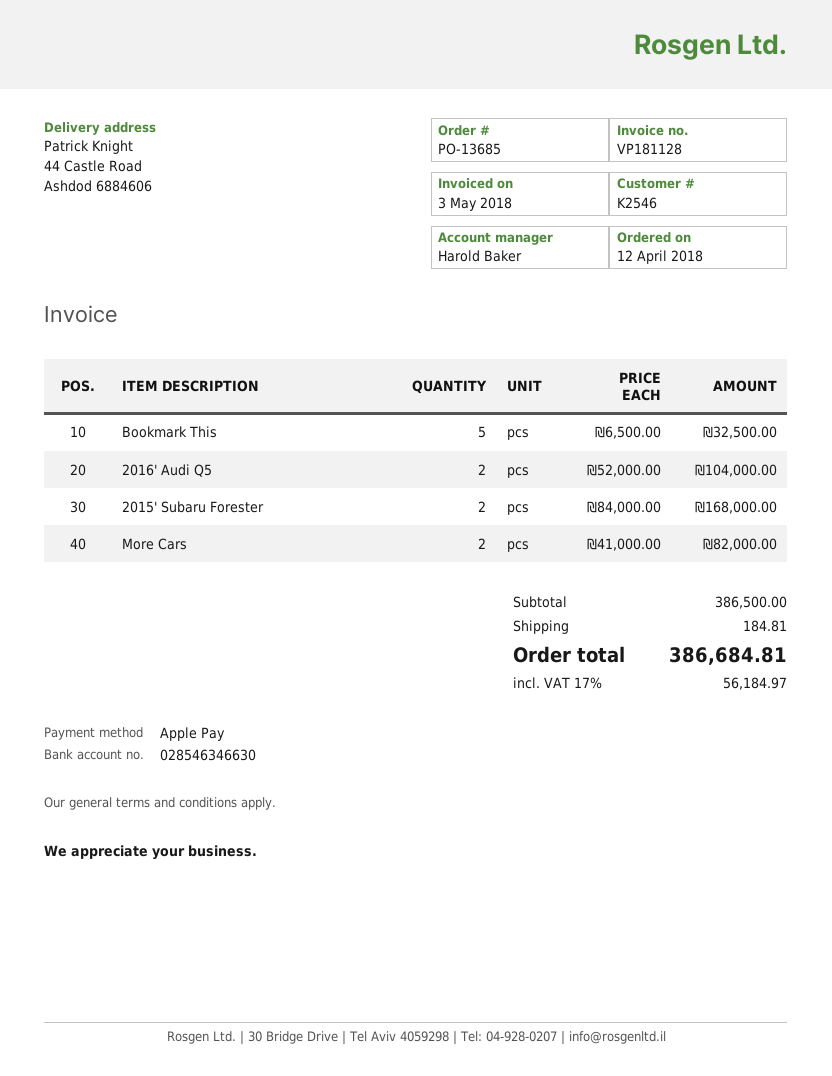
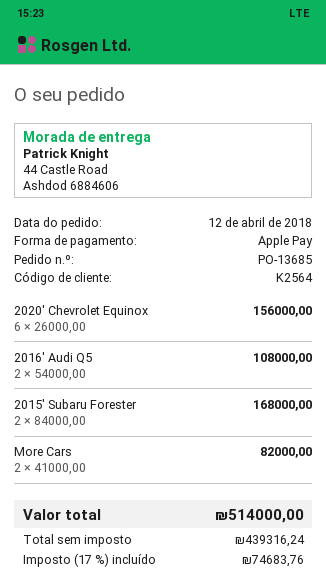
customer number: K2546 -> K2564
Bookmark This: 5 x 6500.00 = 32500.00 -> none
2016' Audi Q5: 2 x 52000.00 = 104000.00 -> 2 x 54000.00 = 108000.00
2020' Chevrolet Equinox: none -> 6 x 26000.00 = 156000.00
shipping: 184.81 -> none
tax: 17% = 56184.97 -> 17% = 74683.76
total: 386684.81 -> 514000.00

